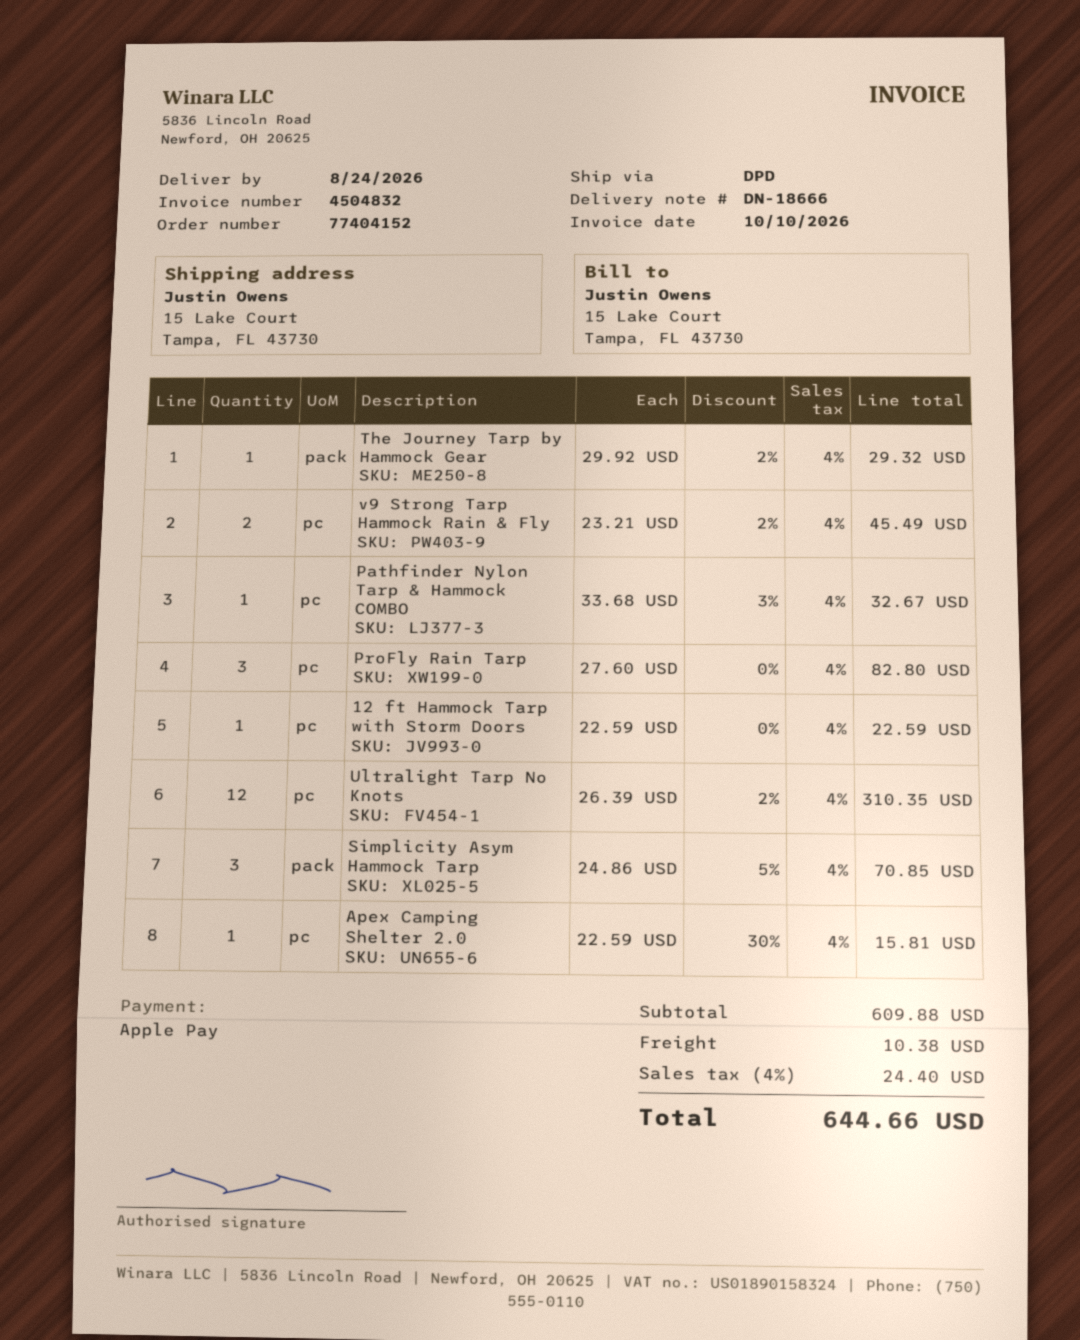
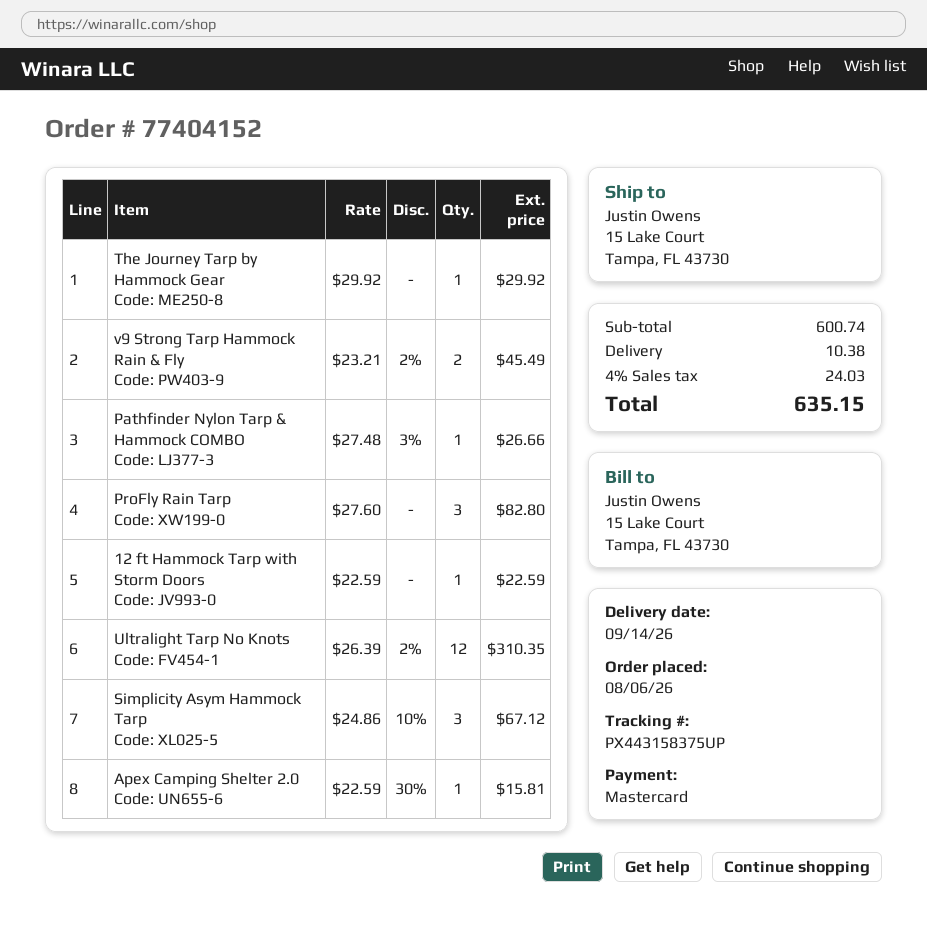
delivery date: 2026-08-24 -> 2026-09-14
payment method: Apple Pay -> Mastercard
The Journey Tarp by Hammock Gear: 1 x 29.92 - 2% = 29.32 -> 1 x 29.92 = 29.92
Pathfinder Nylon Tarp & Hammock COMBO: 1 x 33.68 - 3% = 32.67 -> 1 x 27.48 - 3% = 26.66
Simplicity Asym Hammock Tarp: 3 x 24.86 - 5% = 70.85 -> 3 x 24.86 - 10% = 67.12
subtotal: 609.88 -> 600.74
tax: 4% = 24.40 -> 4% = 24.03
total: 644.66 -> 635.15

